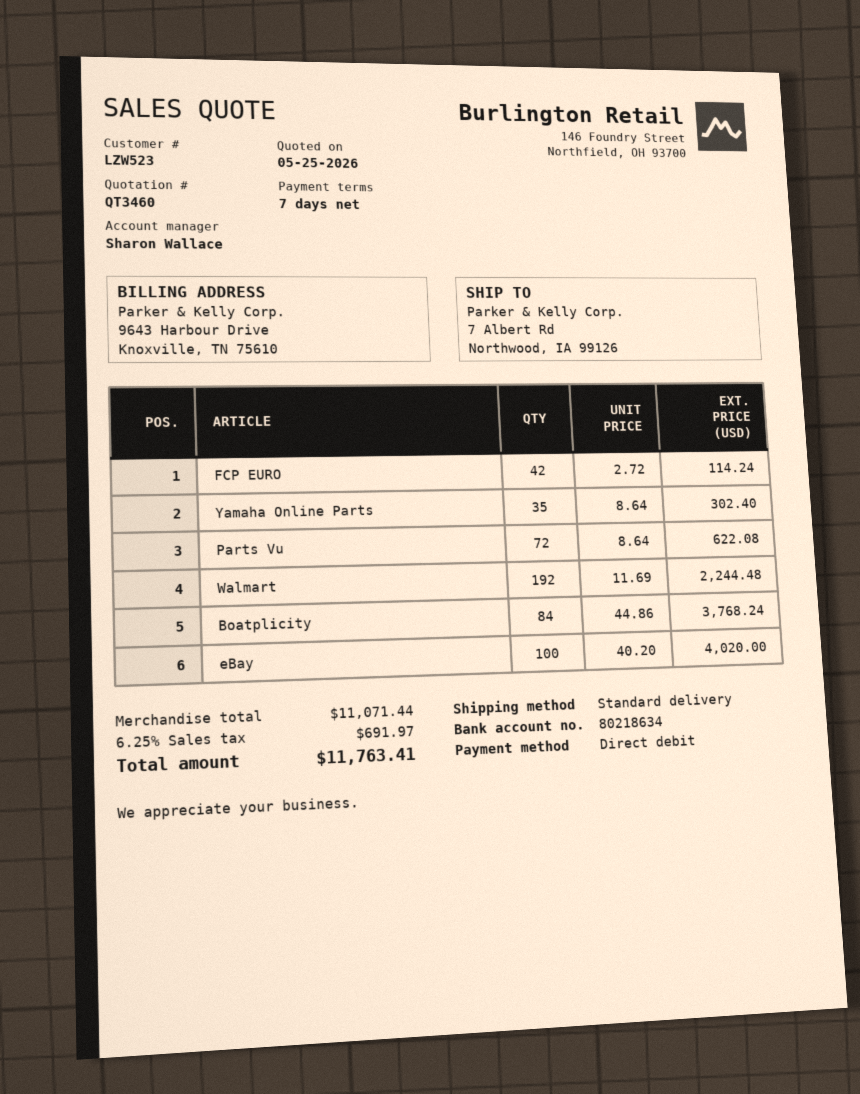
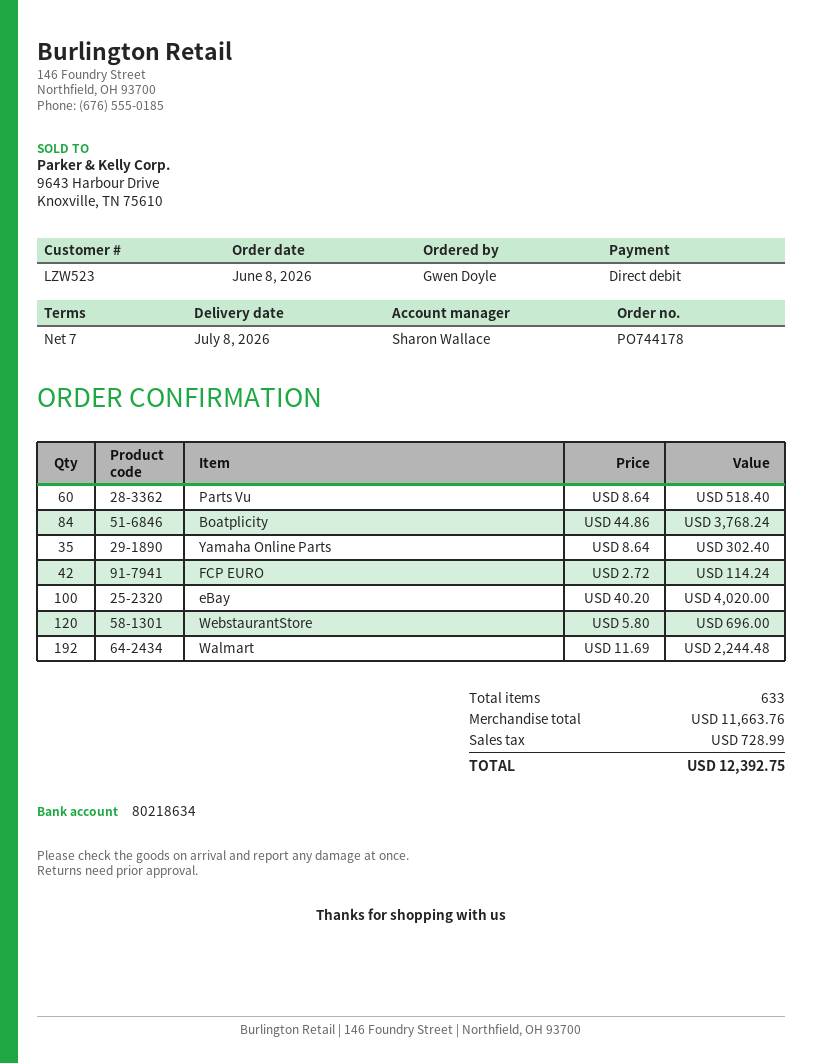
Parts Vu: 72 x 8.64 = 622.08 -> 60 x 8.64 = 518.40
WebstaurantStore: none -> 120 x 5.80 = 696.00
subtotal: 11071.44 -> 11663.76
tax: 691.97 -> 728.99
total: 11763.41 -> 12392.75

